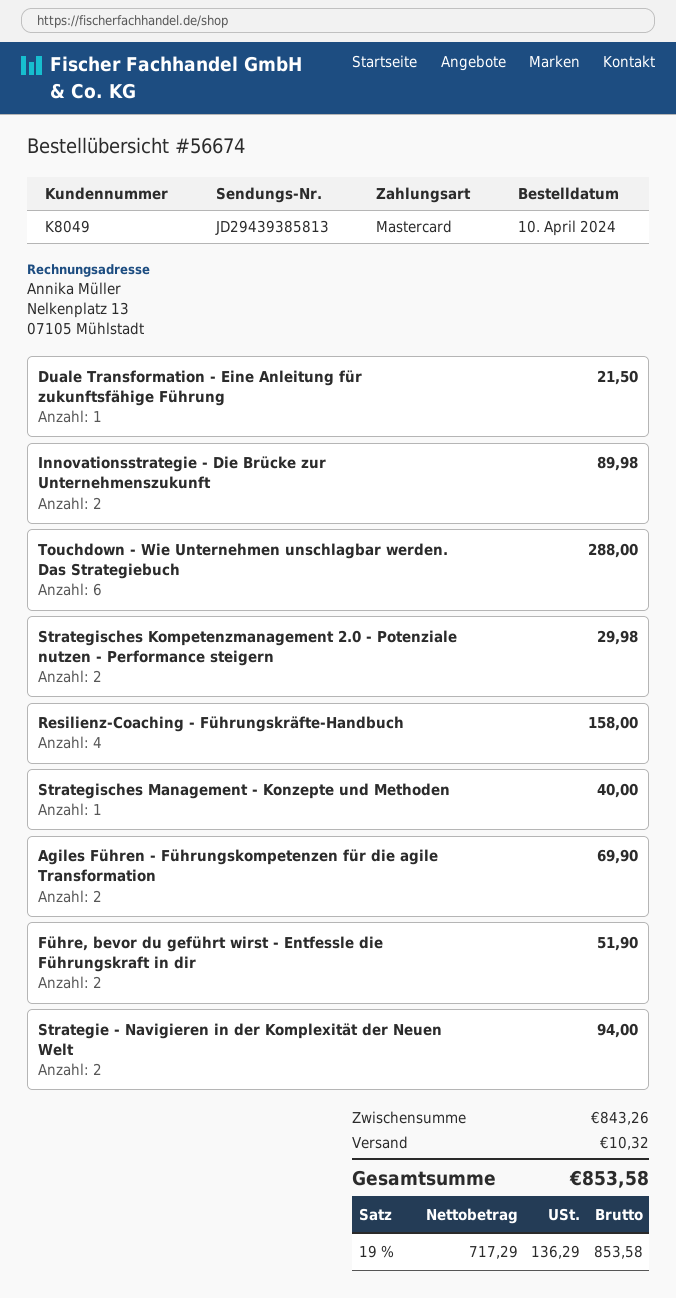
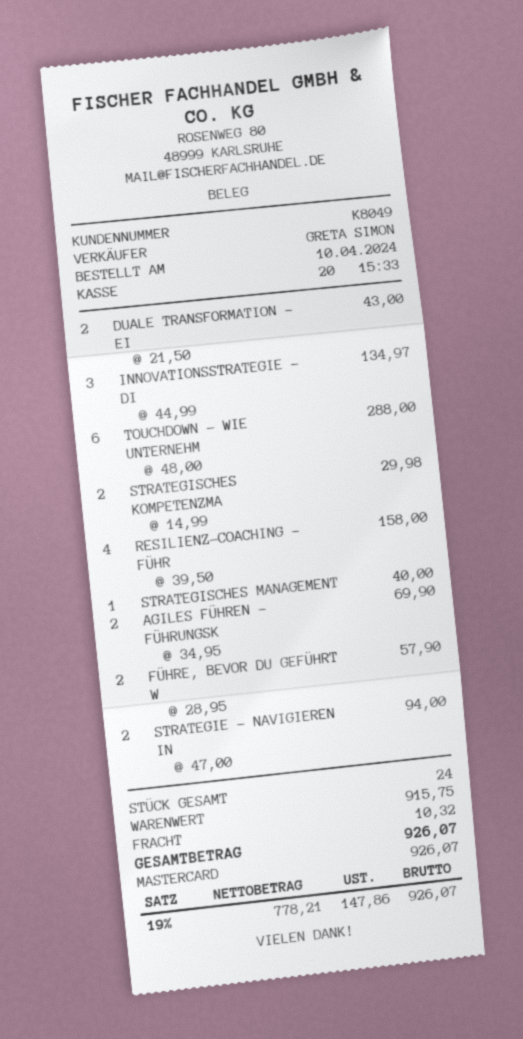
Duale Transformation - Eine Anleitung für zukunftsfähige Führung: 1 for 21.50 -> 2 for 43.00
Innovationsstrategie - Die Brücke zur Unternehmenszukunft: 2 for 89.98 -> 3 for 134.97
Führe, bevor du geführt wirst - Entfessle die Führungskraft in dir: 2 for 51.90 -> 2 for 57.90
subtotal: 843.26 -> 915.75
net: 717.29 -> 778.21
tax: 19% = 136.29 -> 19% = 147.86
total: 853.58 -> 926.07

